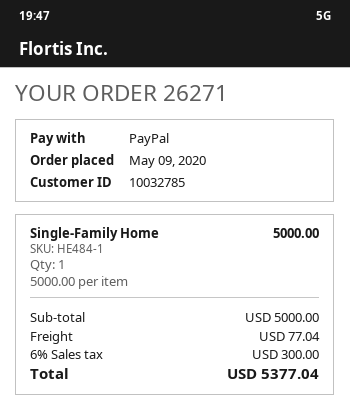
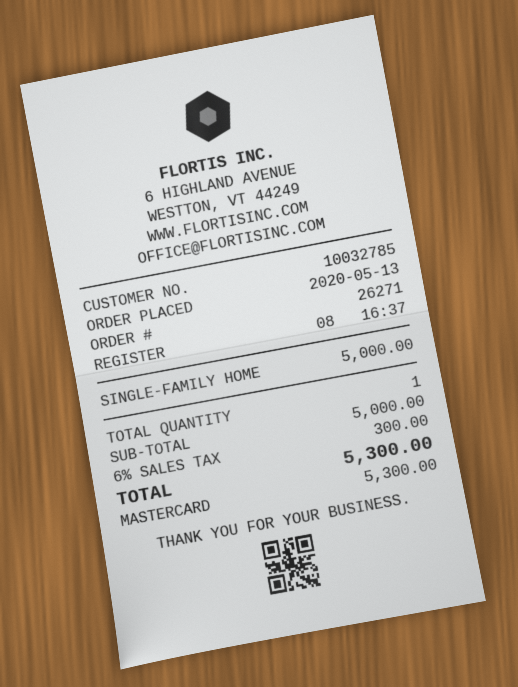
order date: 2020-05-09 -> 2020-05-13
payment method: PayPal -> Mastercard
shipping: 77.04 -> none
total: 5377.04 -> 5300.00

